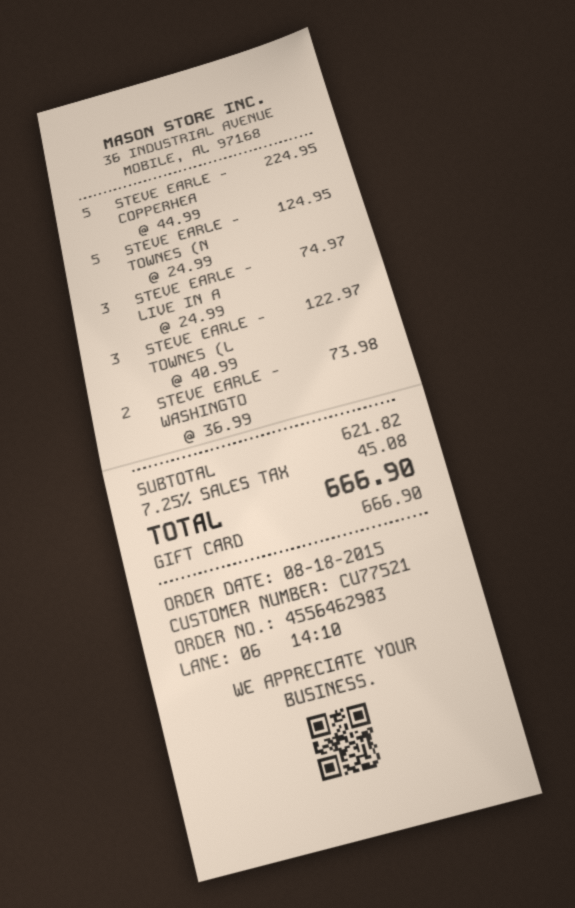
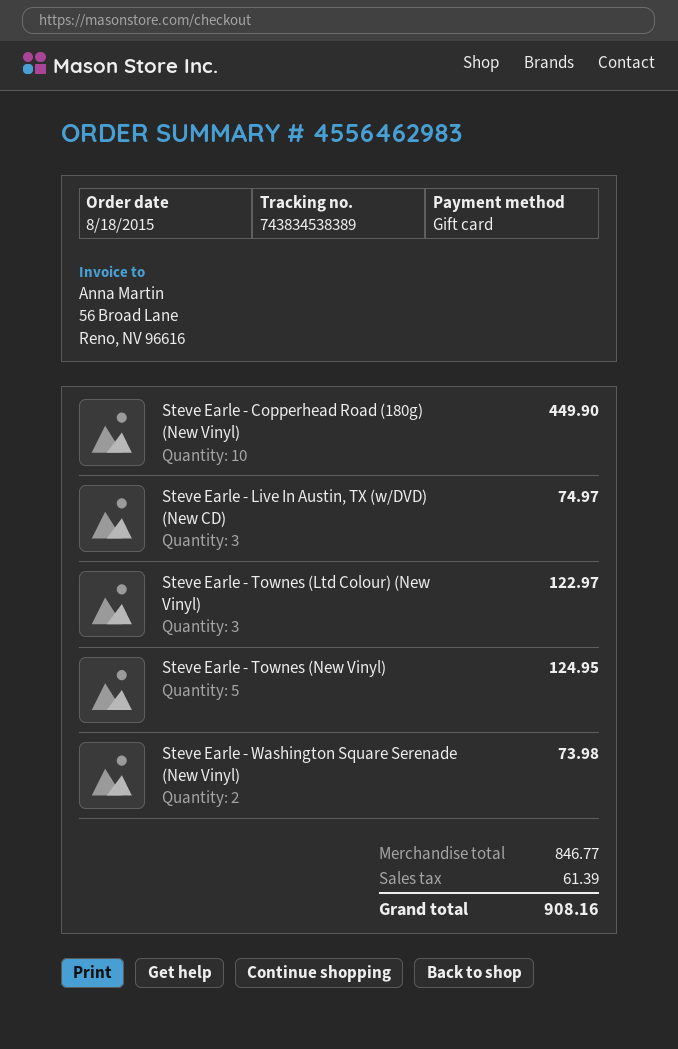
STEVE EARLE - COPPERHEA: 5 for 224.95 -> 10 for 449.90
subtotal: 621.82 -> 846.77
tax: 45.08 -> 61.39
total: 666.90 -> 908.16

